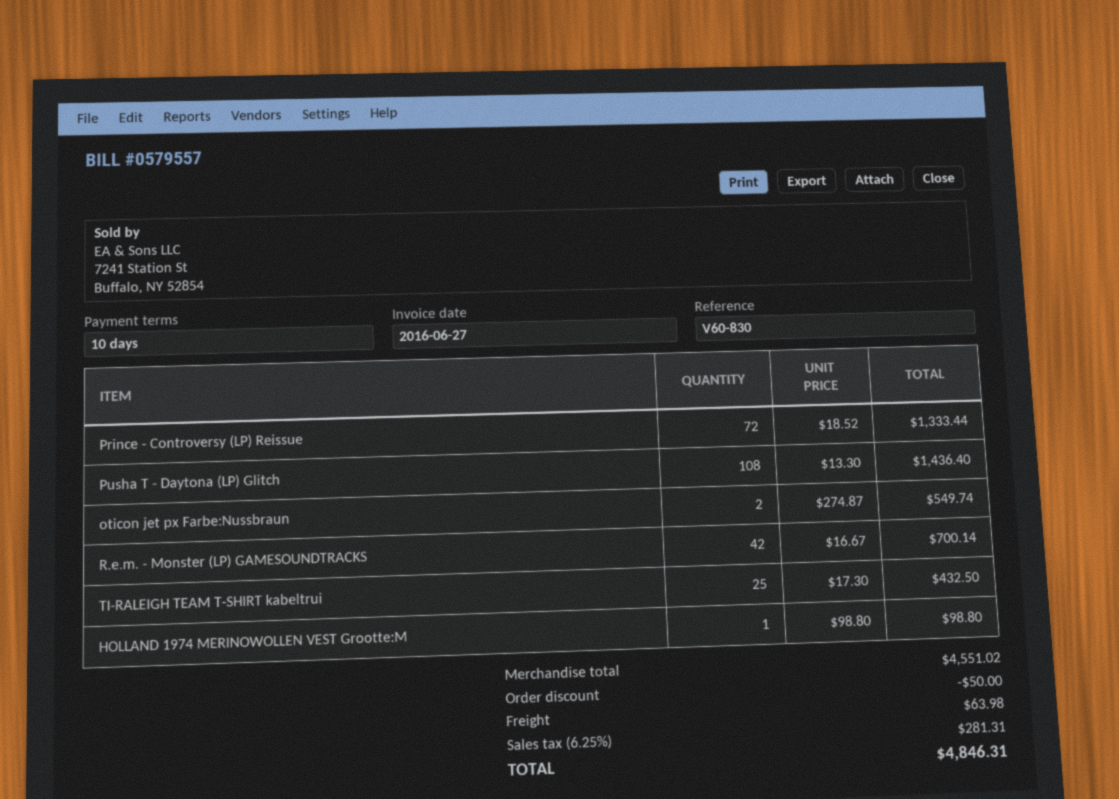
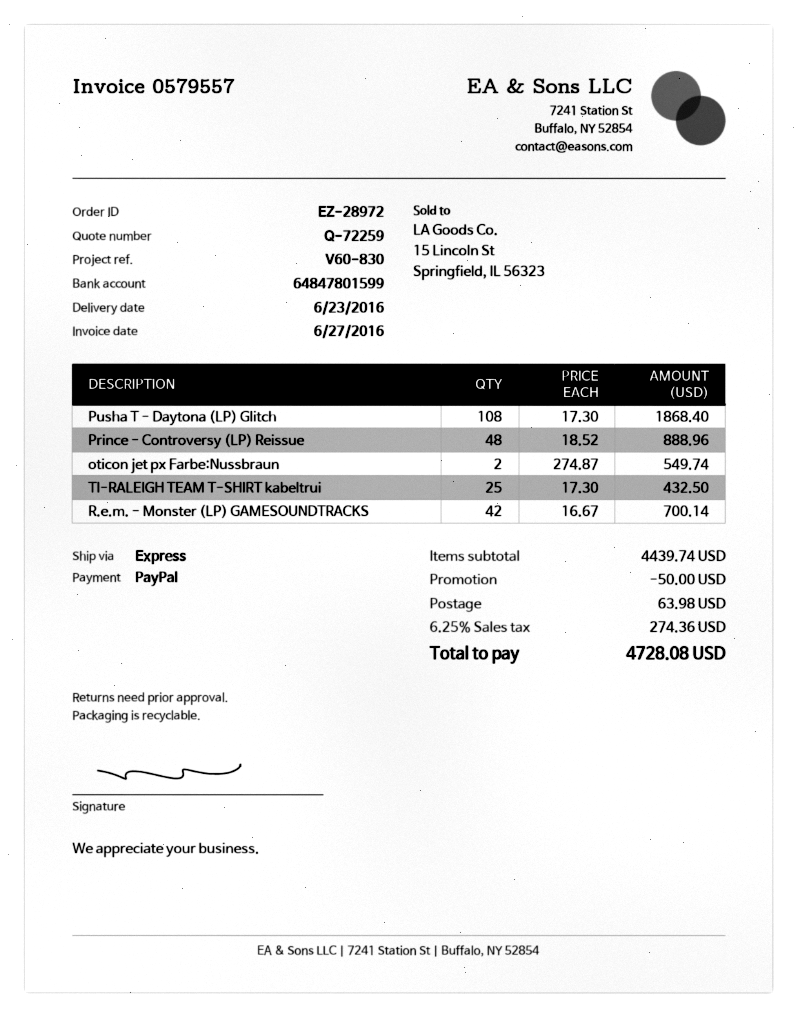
Prince - Controversy (LP) Reissue: 72 x 18.52 = 1333.44 -> 48 x 18.52 = 888.96
Pusha T - Daytona (LP) Glitch: 108 x 13.30 = 1436.40 -> 108 x 17.30 = 1868.40
HOLLAND 1974 MERINOWOLLEN VEST Grootte:M: 1 x 98.80 = 98.80 -> none
subtotal: 4551.02 -> 4439.74
tax: 6.25% = 281.31 -> 6.25% = 274.36
total: 4846.31 -> 4728.08

